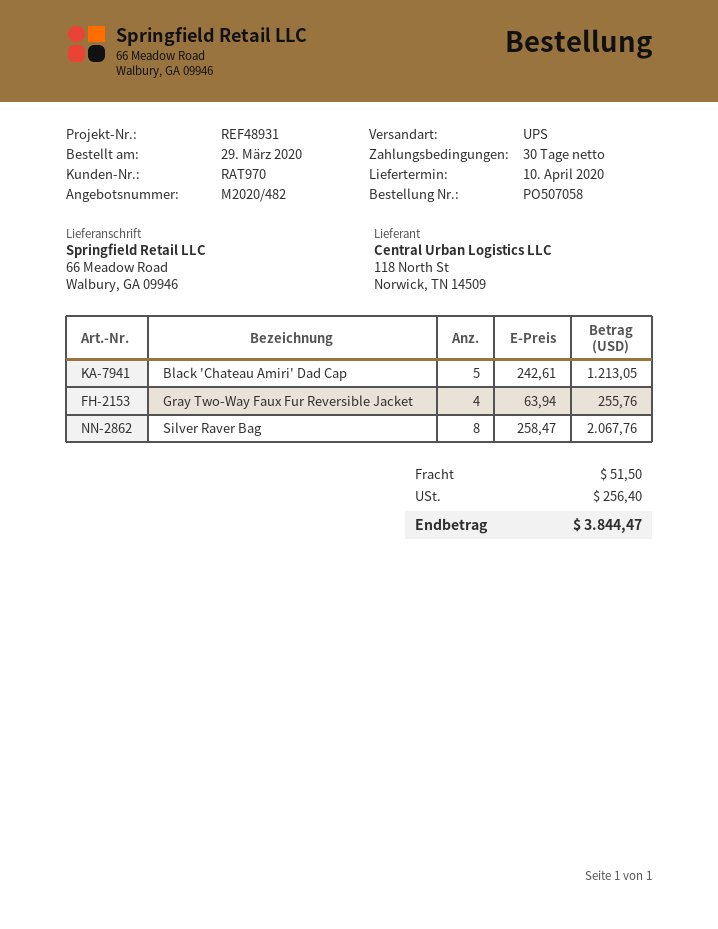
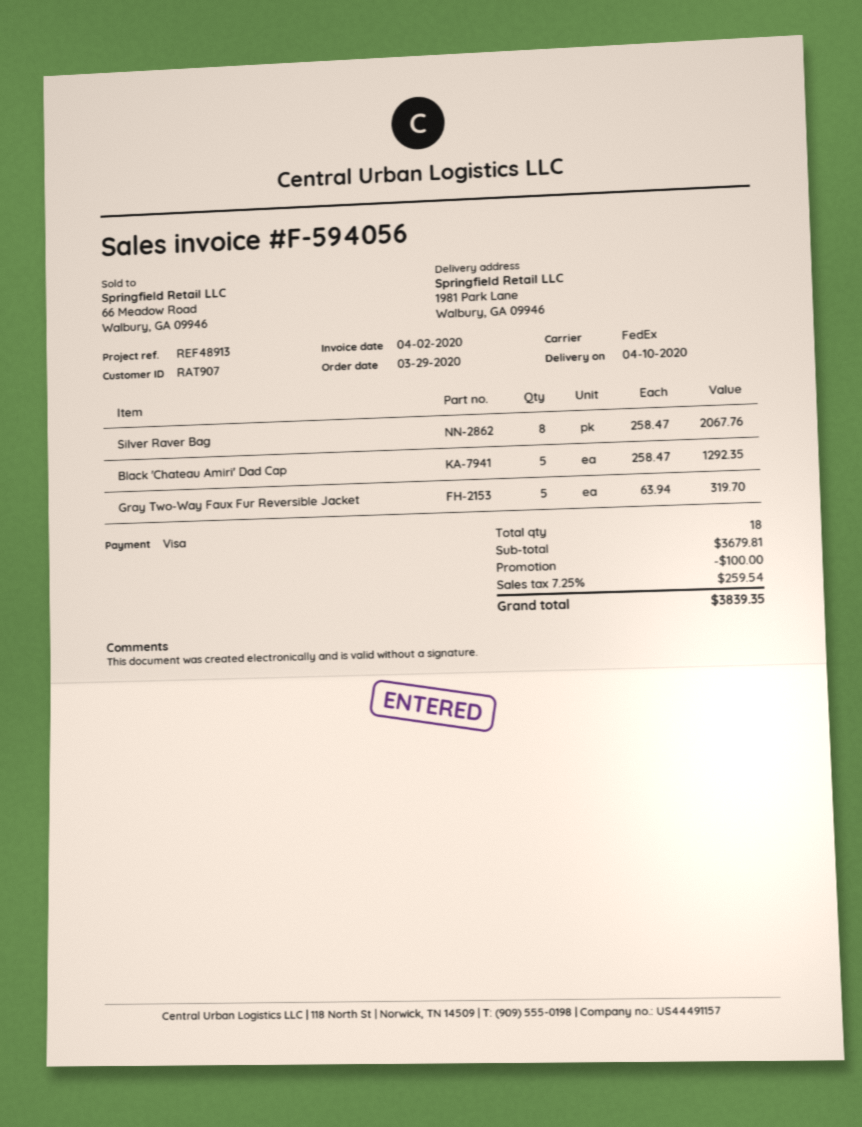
customer number: RAT970 -> RAT907
reference: REF48931 -> REF48913
shipping method: UPS -> FedEx
ship to: 66 Meadow Road, Walbury, GA 09946 -> 1981 Park Lane, Walbury, GA 09946
Black 'Chateau Amiri' Dad Cap: 5 x 242.61 = 1213.05 -> 5 x 258.47 = 1292.35
Gray Two-Way Faux Fur Reversible Jacket: 4 x 63.94 = 255.76 -> 5 x 63.94 = 319.70
discount: none -> 100.00
shipping: 51.50 -> none
tax: 256.40 -> 259.54
total: 3844.47 -> 3839.35

